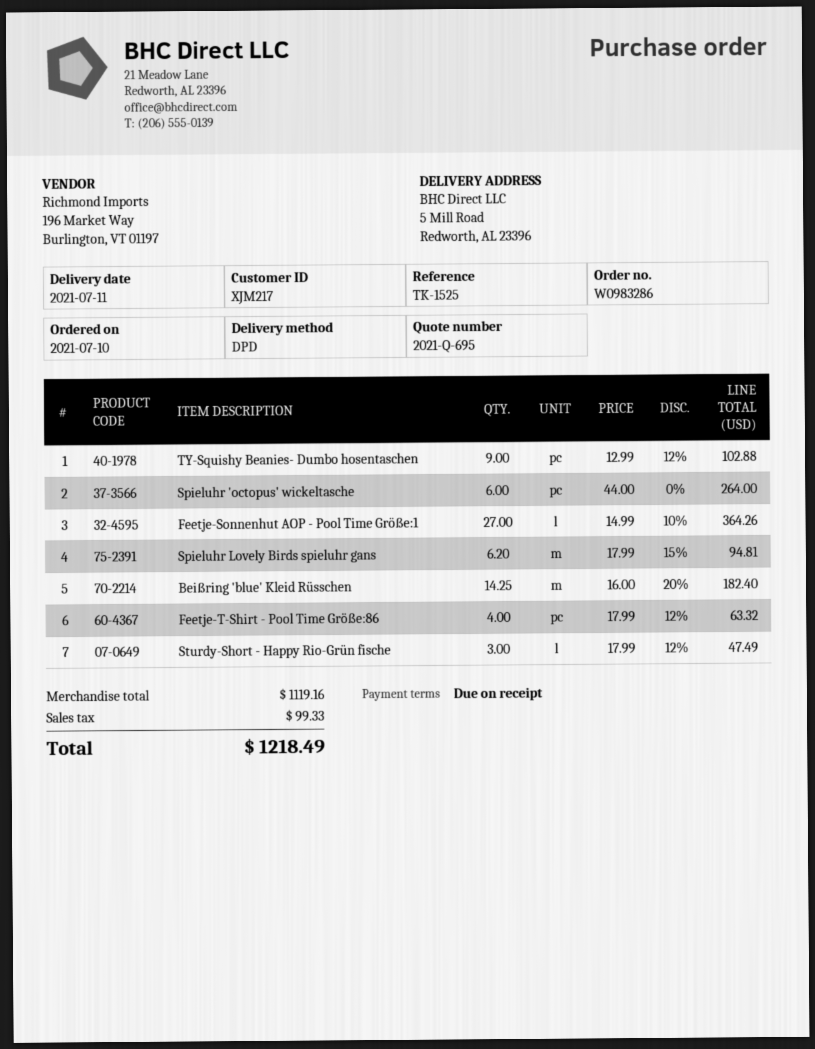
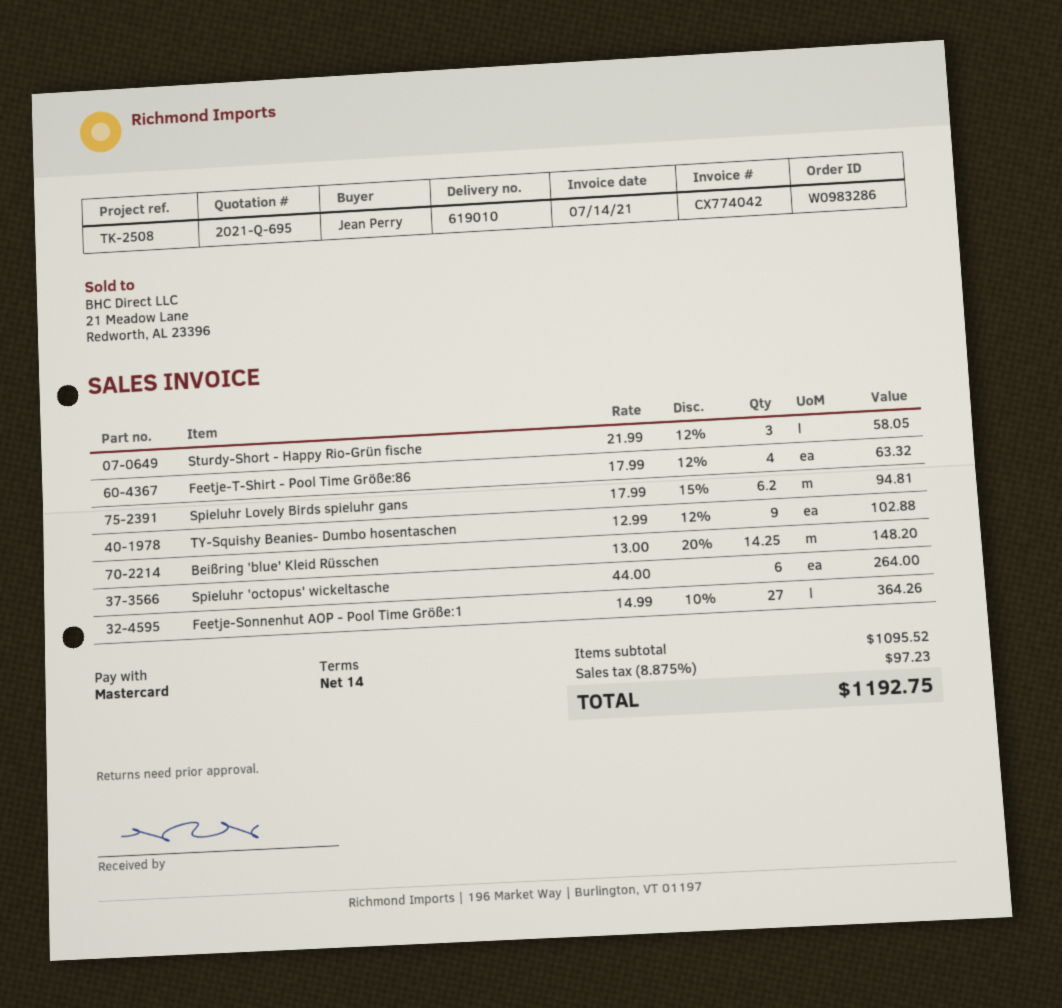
payment terms: on receipt -> 14 days
reference: TK-1525 -> TK-2508
Beißring 'blue' Kleid Rüsschen: 14.25 x 16.00 - 20% = 182.40 -> 14.25 x 13.00 - 20% = 148.20
Sturdy-Short - Happy Rio-Grün fische: 3 x 17.99 - 12% = 47.49 -> 3 x 21.99 - 12% = 58.05
subtotal: 1119.16 -> 1095.52
tax: 99.33 -> 97.23
total: 1218.49 -> 1192.75

